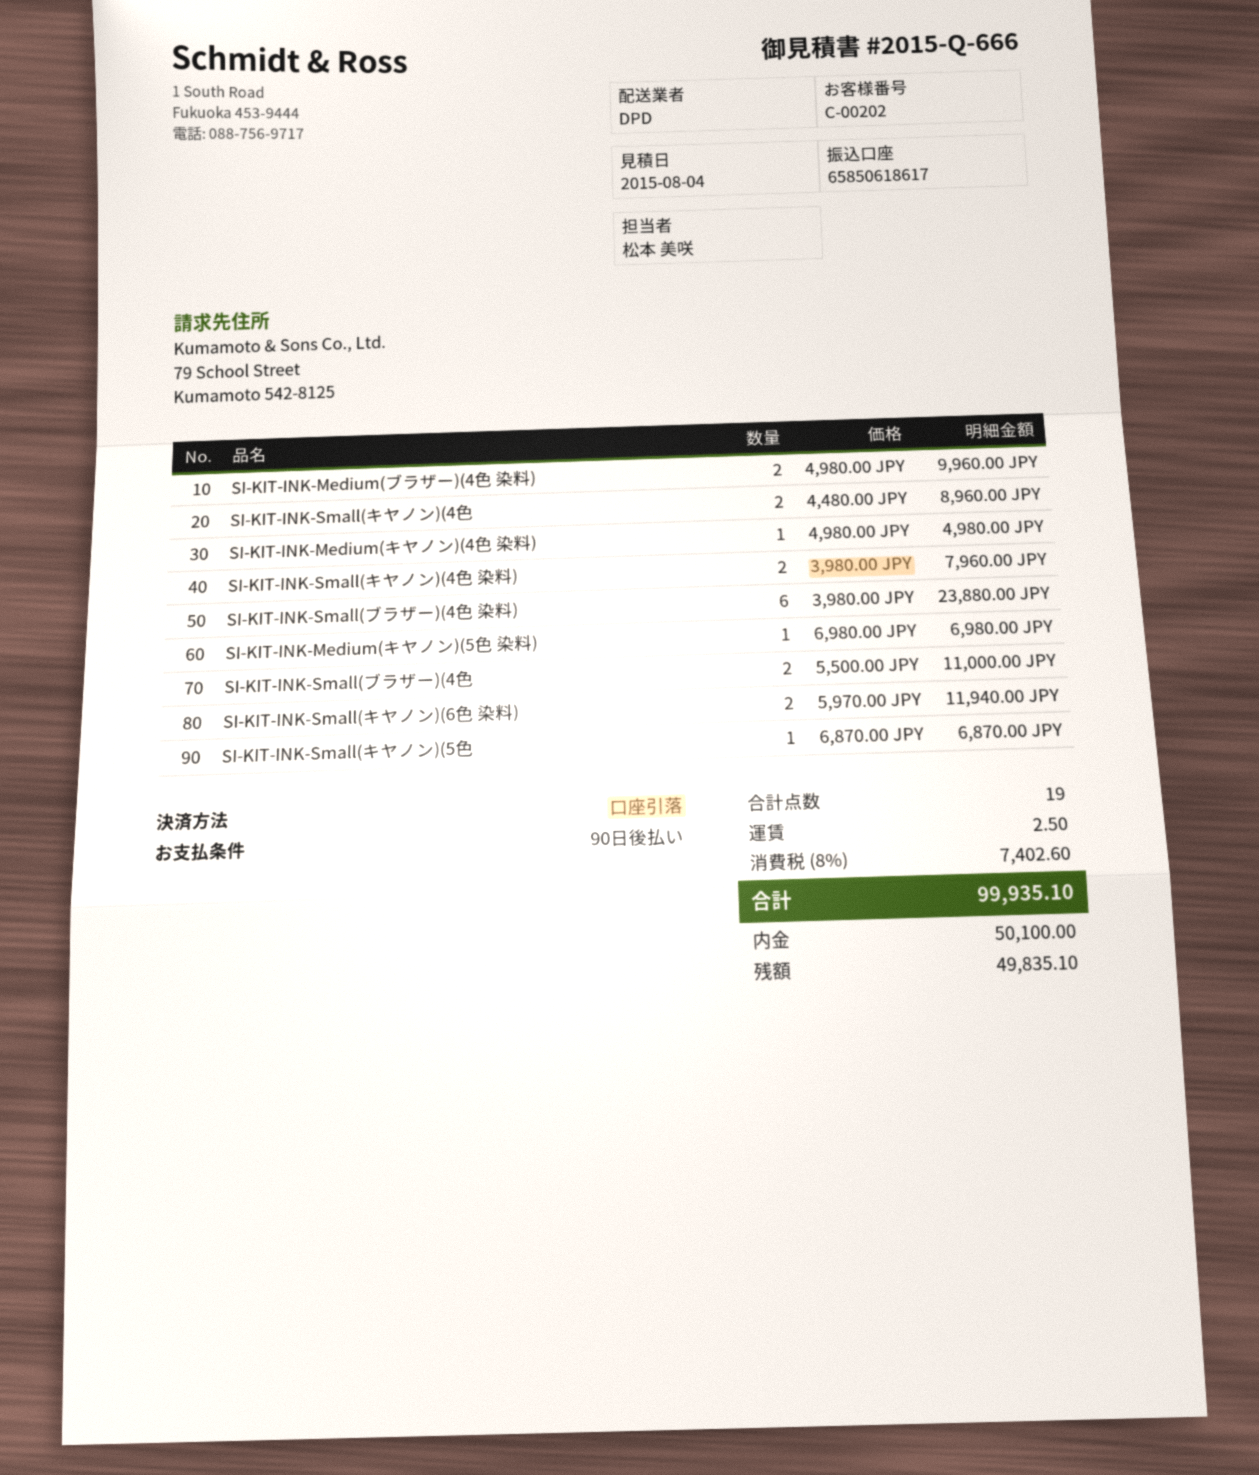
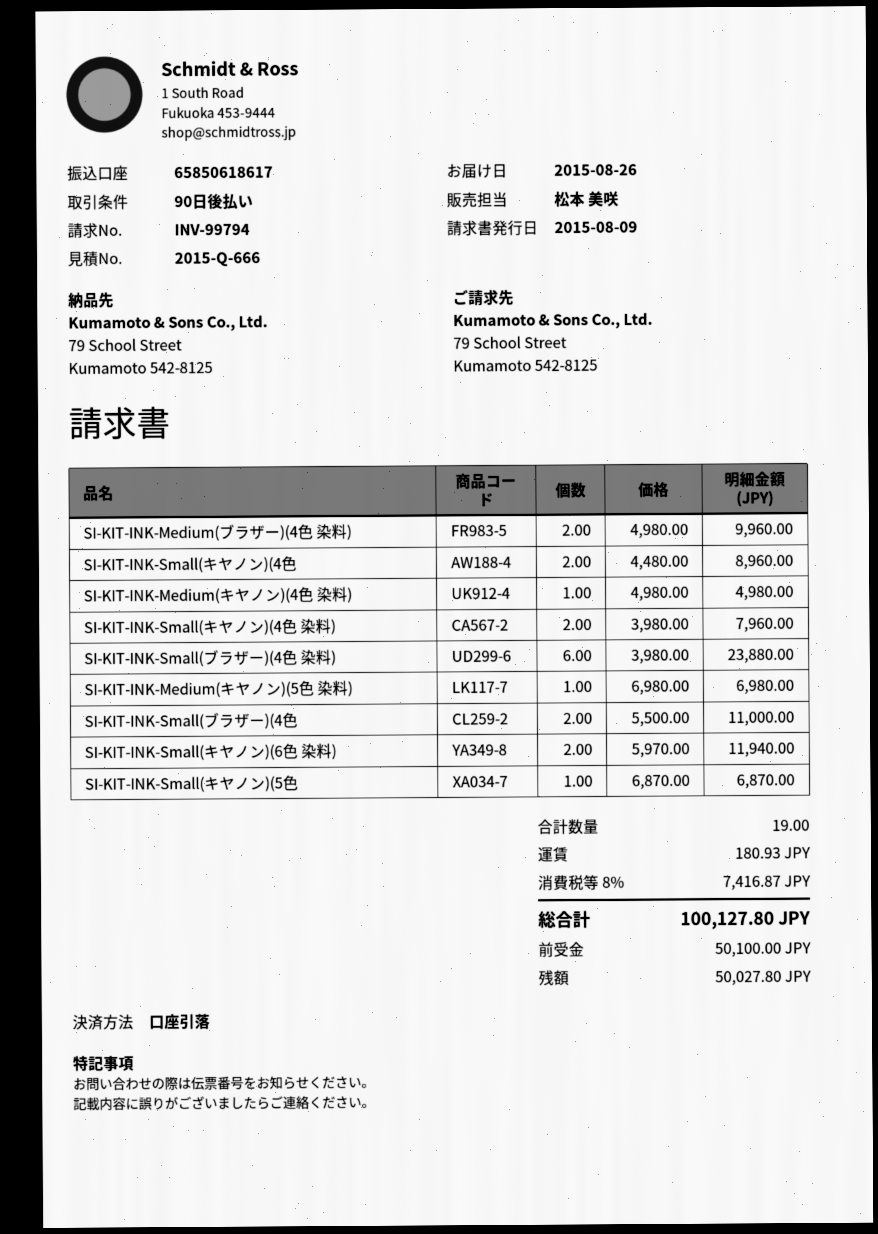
shipping: 2.50 -> 180.93
tax: 8% = 7402.60 -> 8% = 7416.87
total: 99935.10 -> 100127.80
balance: 49835.10 -> 50027.80

